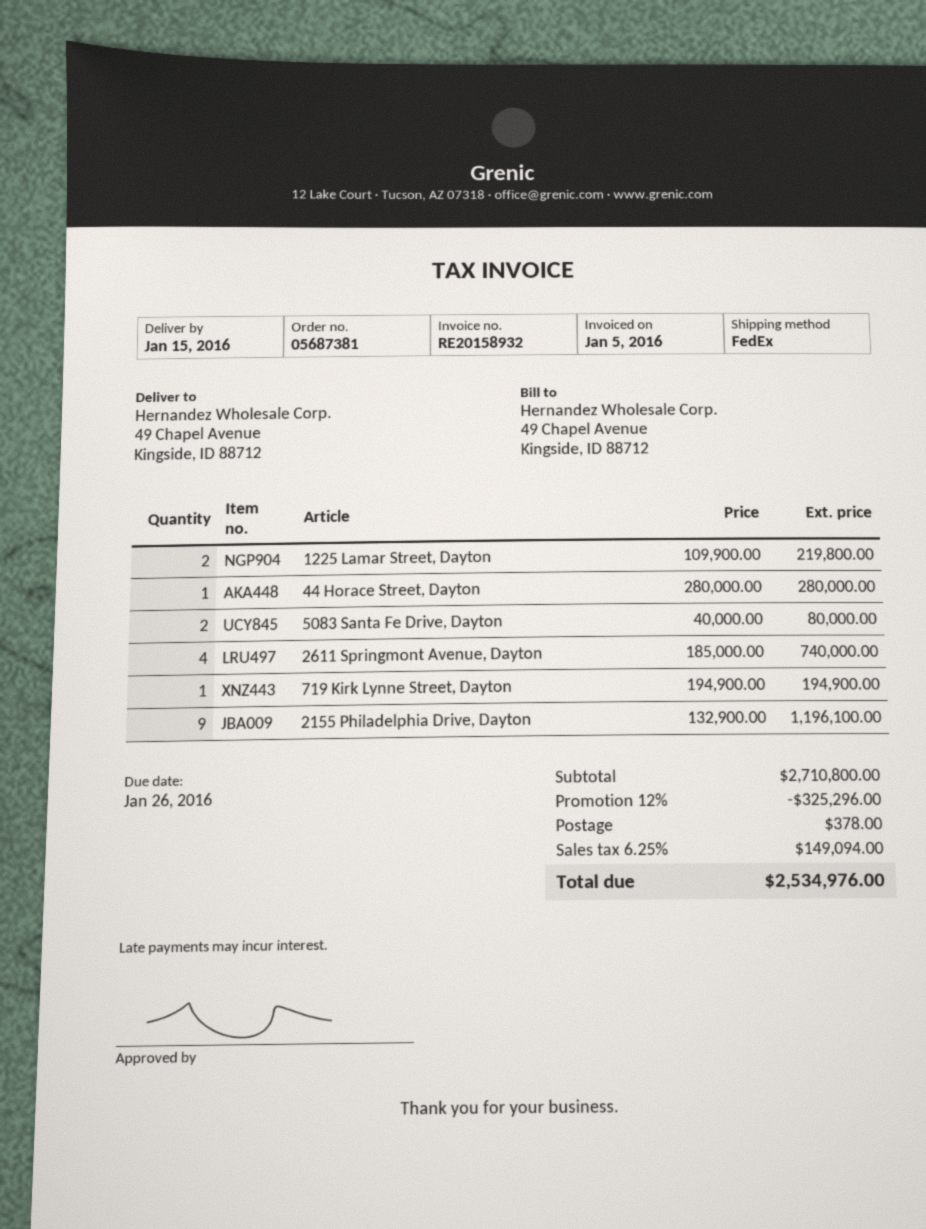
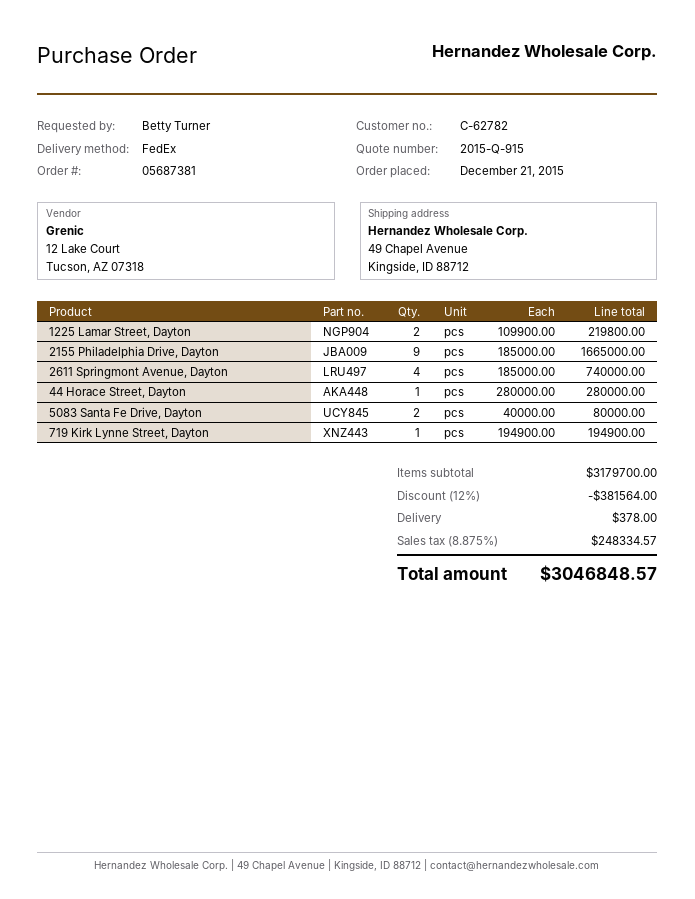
2155 Philadelphia Drive, Dayton: 9 x 132900.00 = 1196100.00 -> 9 x 185000.00 = 1665000.00
subtotal: 2710800.00 -> 3179700.00
discount: 12% = 325296.00 -> 12% = 381564.00
tax: 6.25% = 149094.00 -> 8.875% = 248334.57
total: 2534976.00 -> 3046848.57

